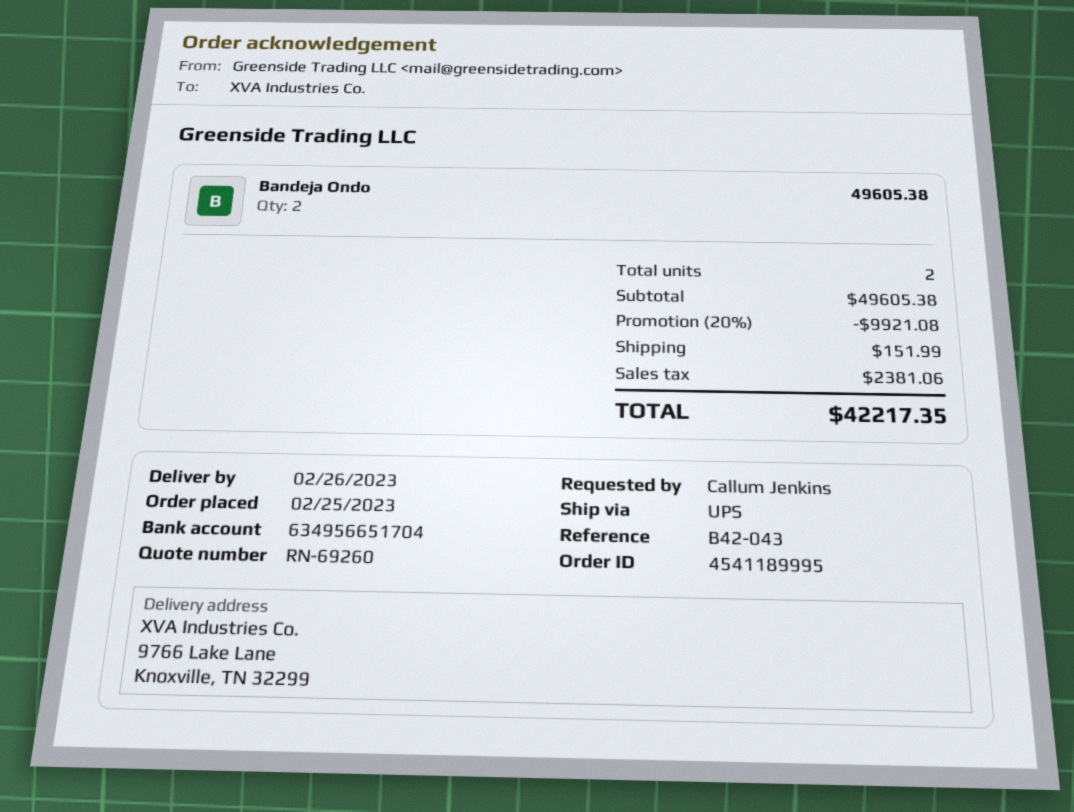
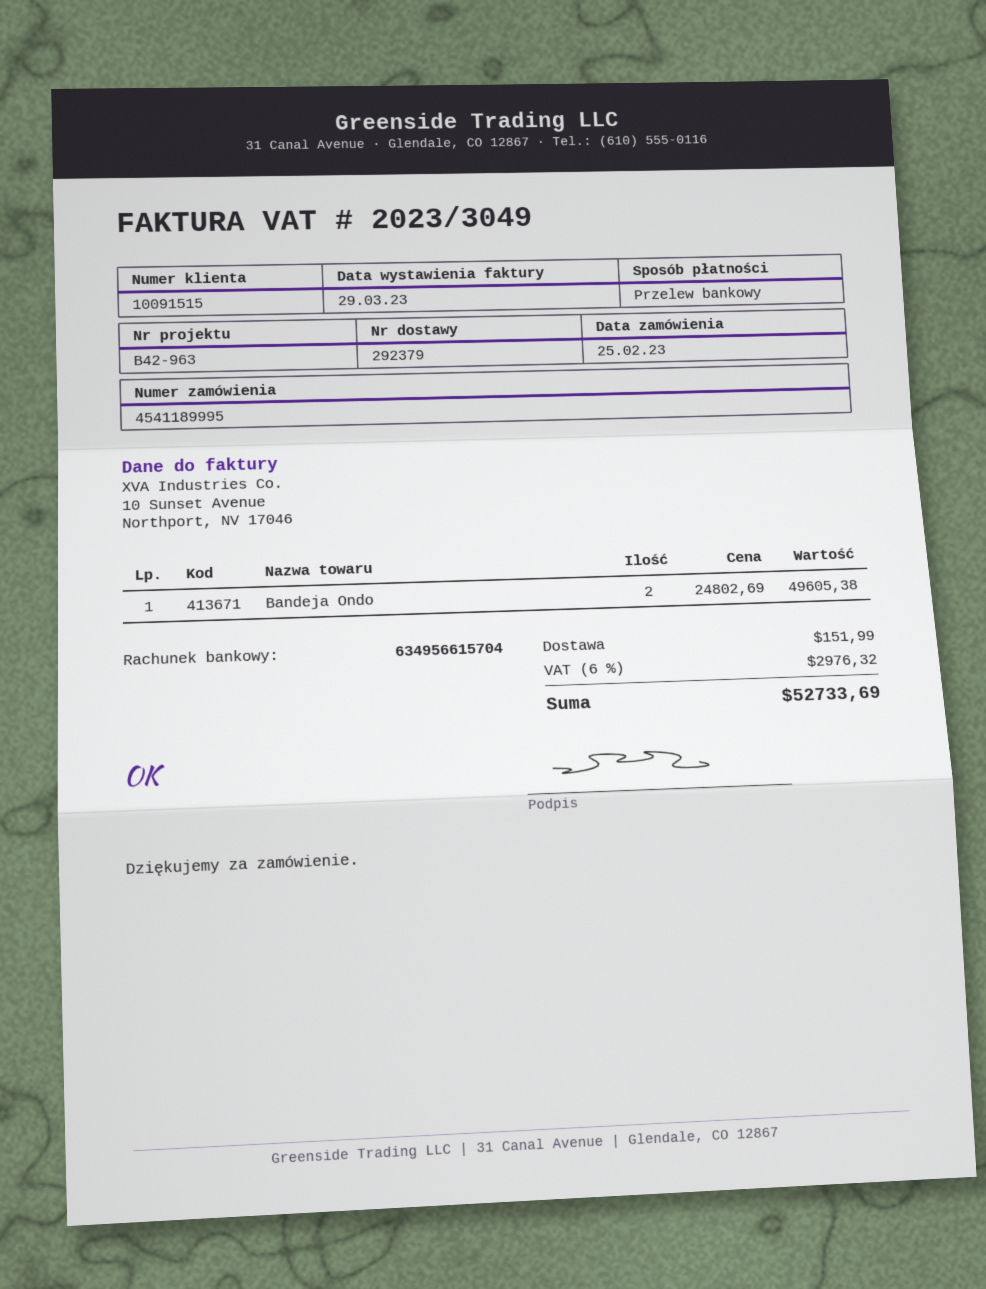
reference: B42-043 -> B42-963
bank account: 634956651704 -> 634956615704
discount: 20% = 9921.08 -> none
tax: 2381.06 -> 2976.32
total: 42217.35 -> 52733.69

